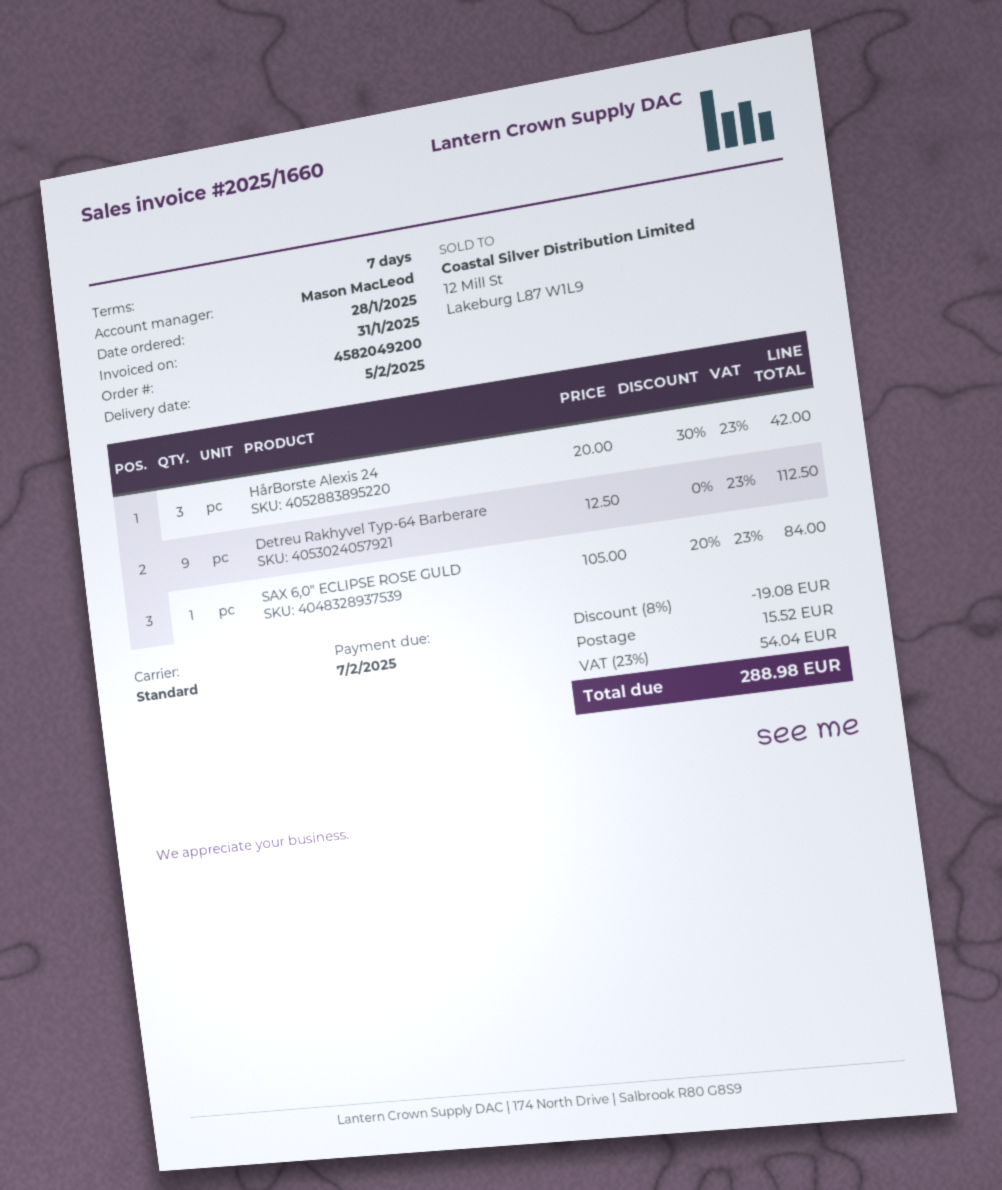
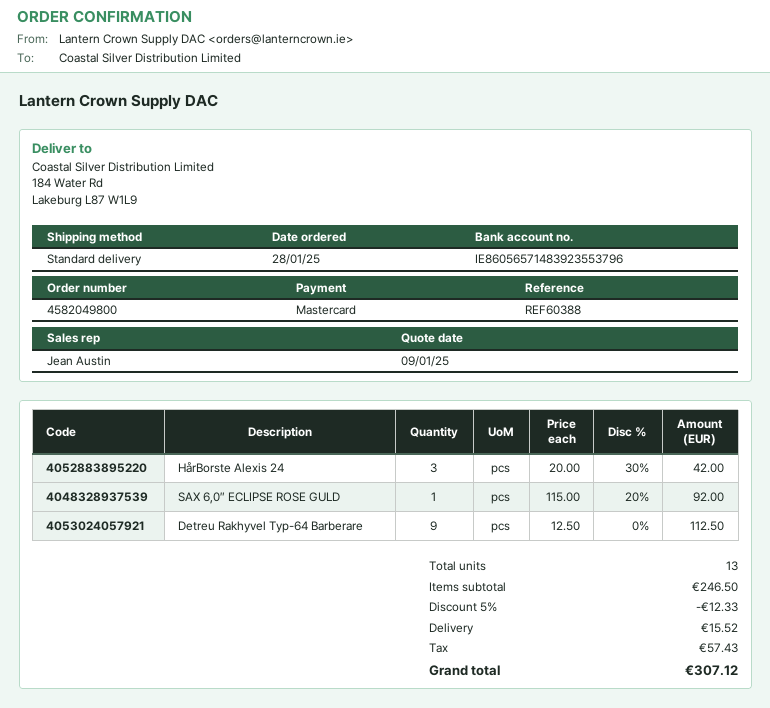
order number: 4582049200 -> 4582049800
sales rep: Mason MacLeod -> Jean Austin
SAX 6,0″ ECLIPSE ROSE GULD: 1 x 105.00 - 20% = 84.00 -> 1 x 115.00 - 20% = 92.00
discount: 8% = 19.08 -> 5% = 12.33
tax: 54.04 -> 57.43
total: 288.98 -> 307.12

